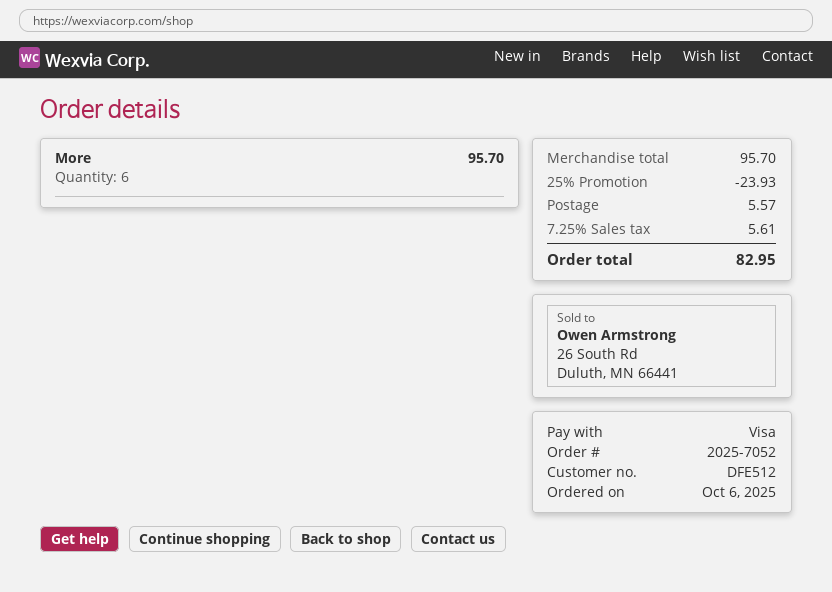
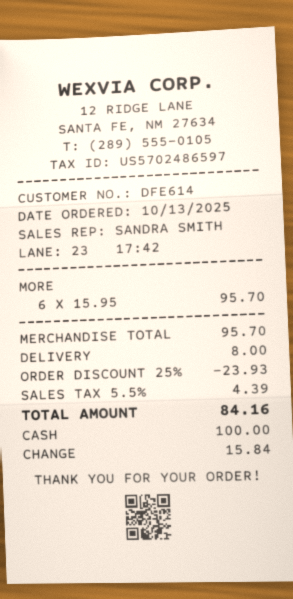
order date: 2025-10-06 -> 2025-10-13
customer number: DFE512 -> DFE614
payment method: Visa -> cash
shipping: 5.57 -> 8.00
tax: 7.25% = 5.61 -> 5.5% = 4.39
total: 82.95 -> 84.16

